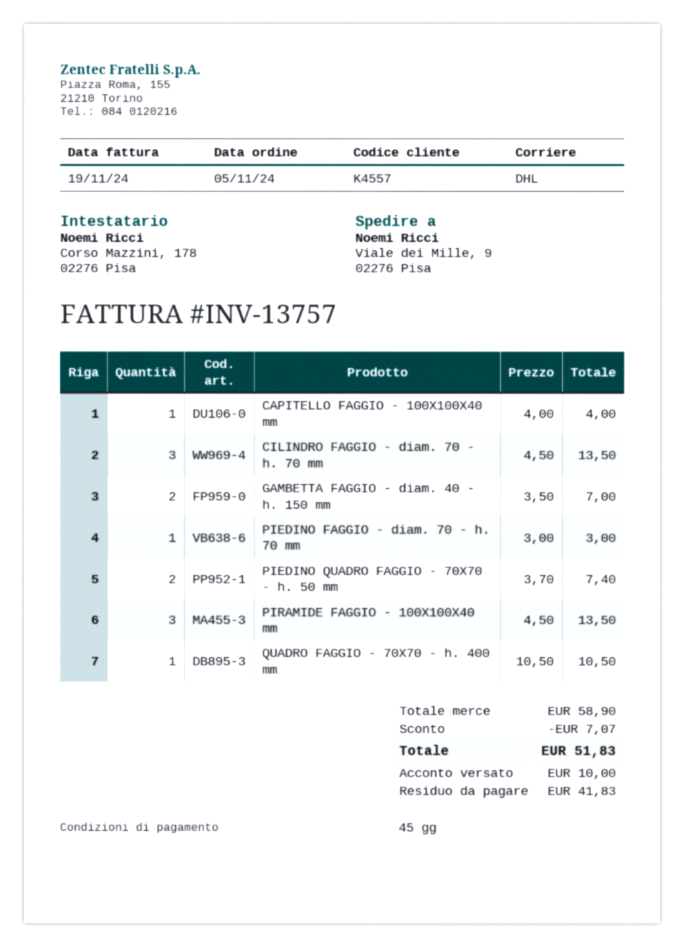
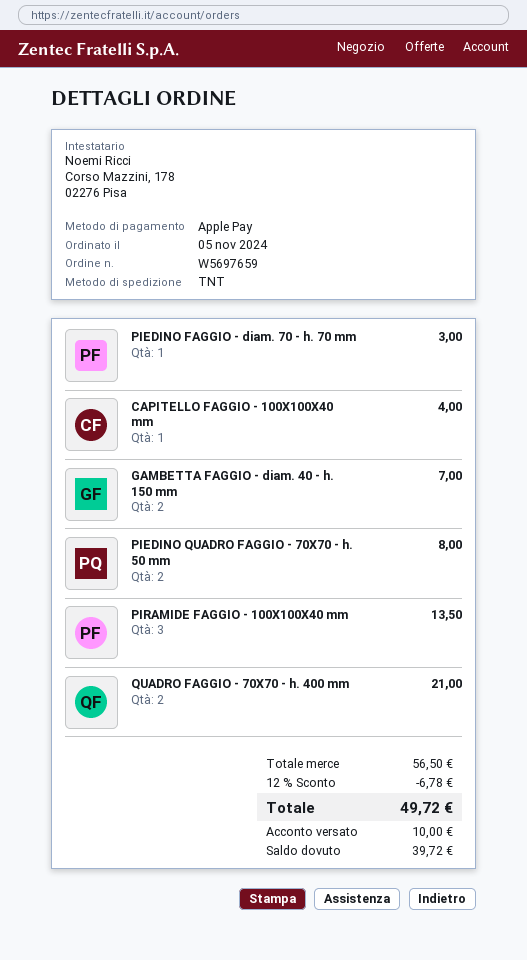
shipping method: DHL -> TNT
CILINDRO FAGGIO - diam. 70 - h. 70 mm: 3 for 13.50 -> none
PIEDINO QUADRO FAGGIO - 70X70 - h. 50 mm: 2 for 7.40 -> 2 for 8.00
QUADRO FAGGIO - 70X70 - h. 400 mm: 1 for 10.50 -> 2 for 21.00
subtotal: 58.90 -> 56.50
discount: 7.07 -> 6.78
total: 51.83 -> 49.72
balance: 41.83 -> 39.72

